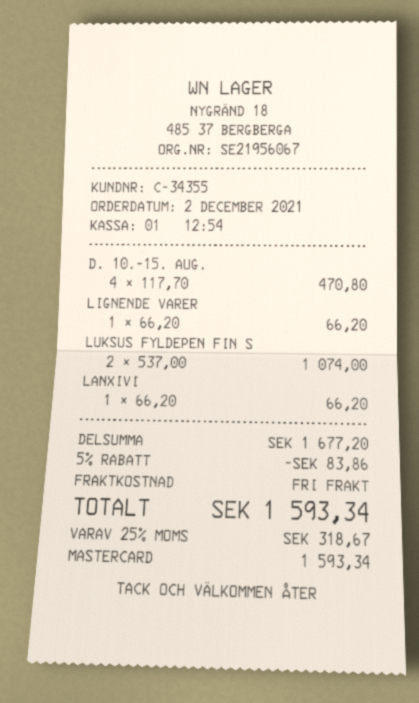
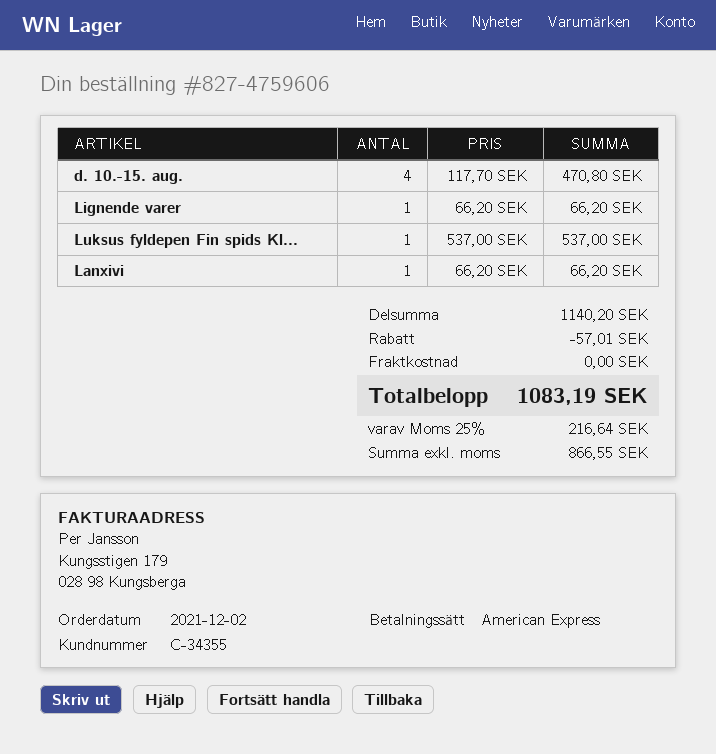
payment method: Mastercard -> American Express
LUKSUS FYLDEPEN FIN S: 2 x 537.00 = 1074.00 -> 1 x 537.00 = 537.00
subtotal: 1677.20 -> 1140.20
discount: 83.86 -> 57.01
tax: 25% = 318.67 -> 25% = 216.64
total: 1593.34 -> 1083.19

